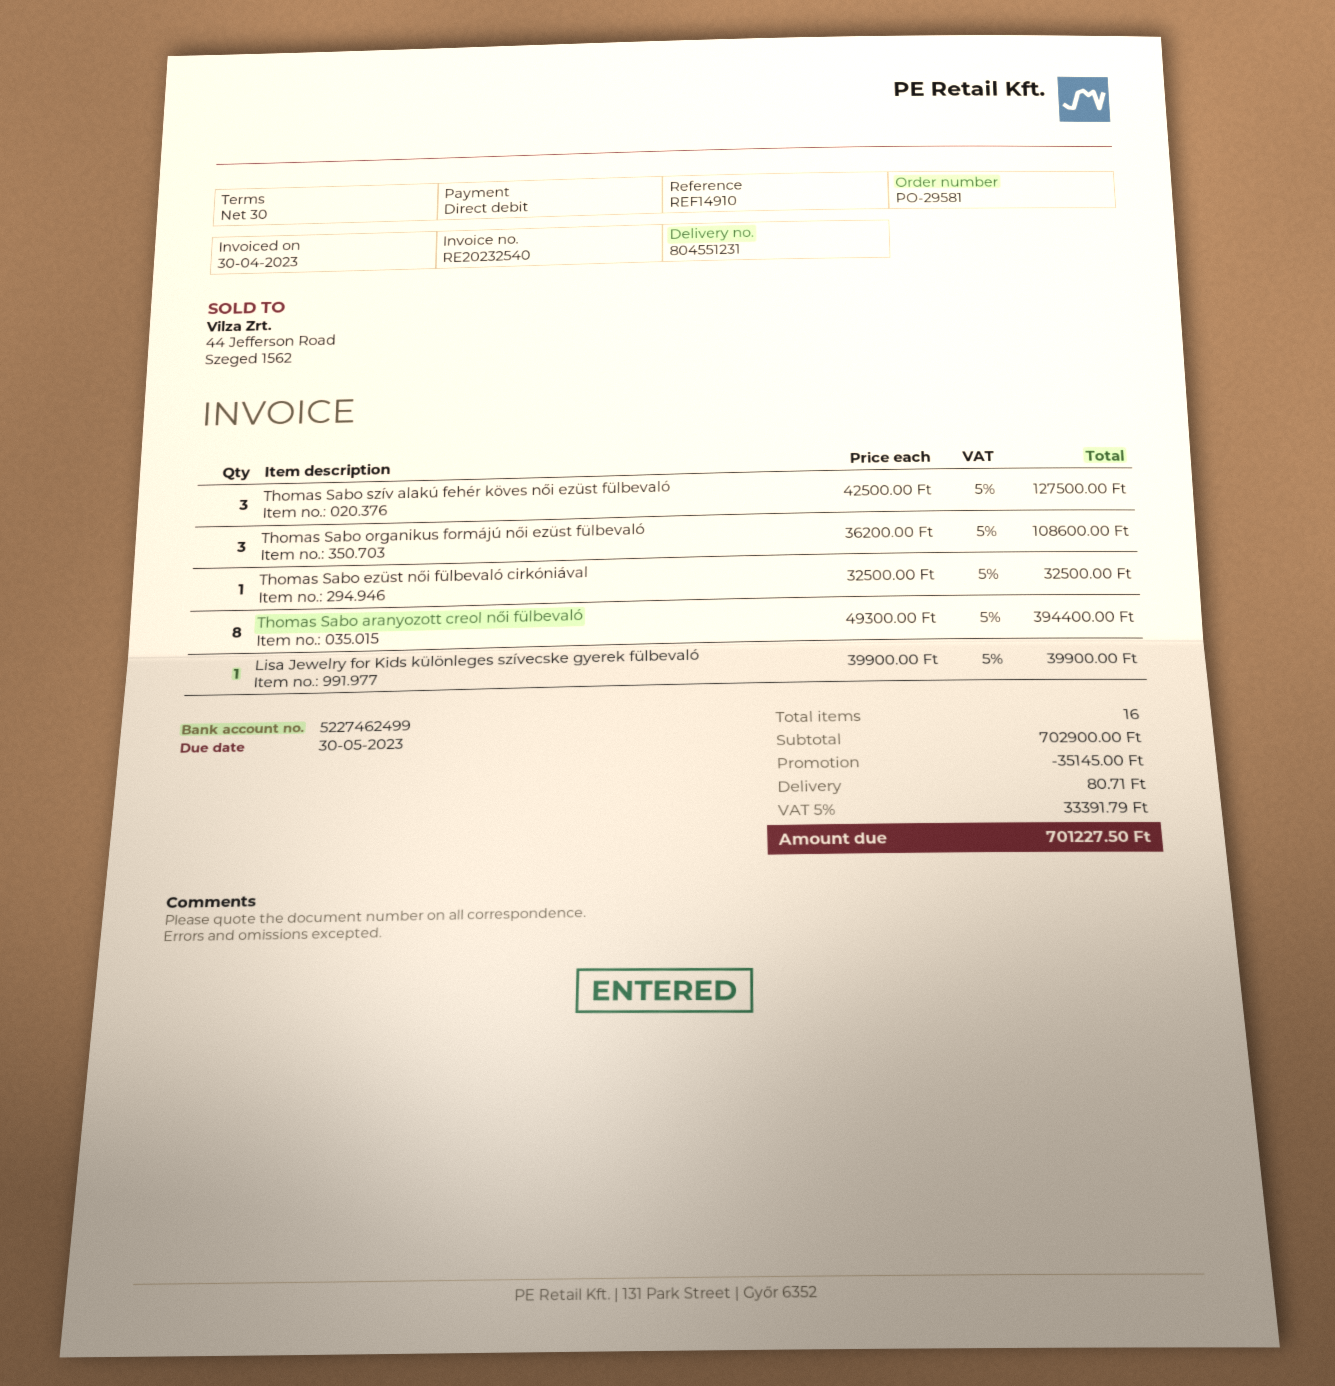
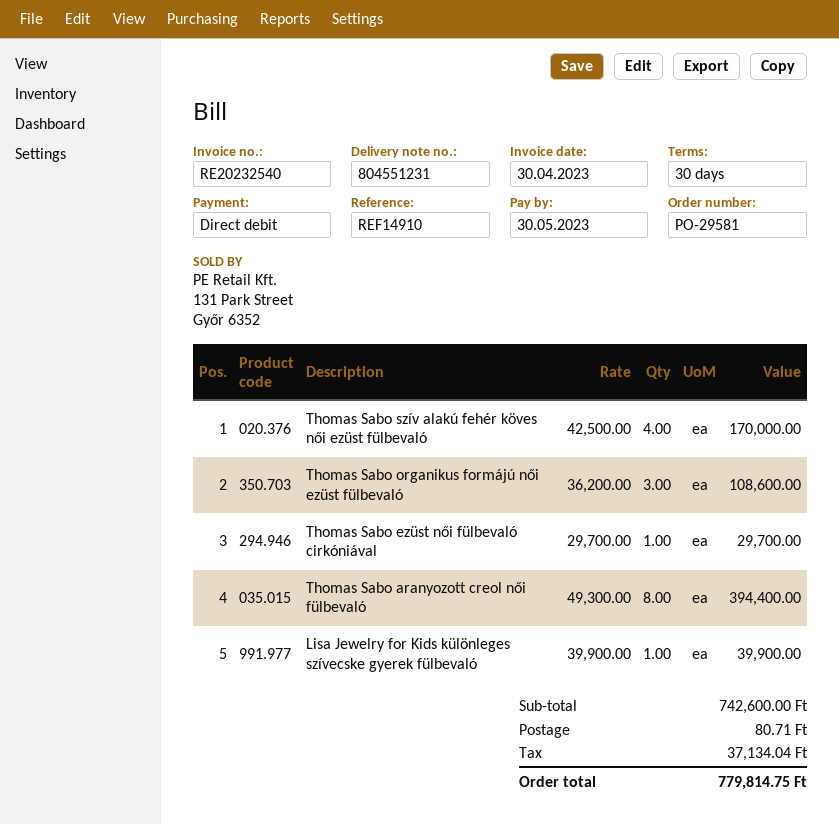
Thomas Sabo szív alakú fehér köves női ezüst fülbevaló: 3 x 42500.00 = 127500.00 -> 4 x 42500.00 = 170000.00
Thomas Sabo ezüst női fülbevaló cirkóniával: 1 x 32500.00 = 32500.00 -> 1 x 29700.00 = 29700.00
subtotal: 702900.00 -> 742600.00
discount: 35145.00 -> none
tax: 33391.79 -> 37134.04
total: 701227.50 -> 779814.75

